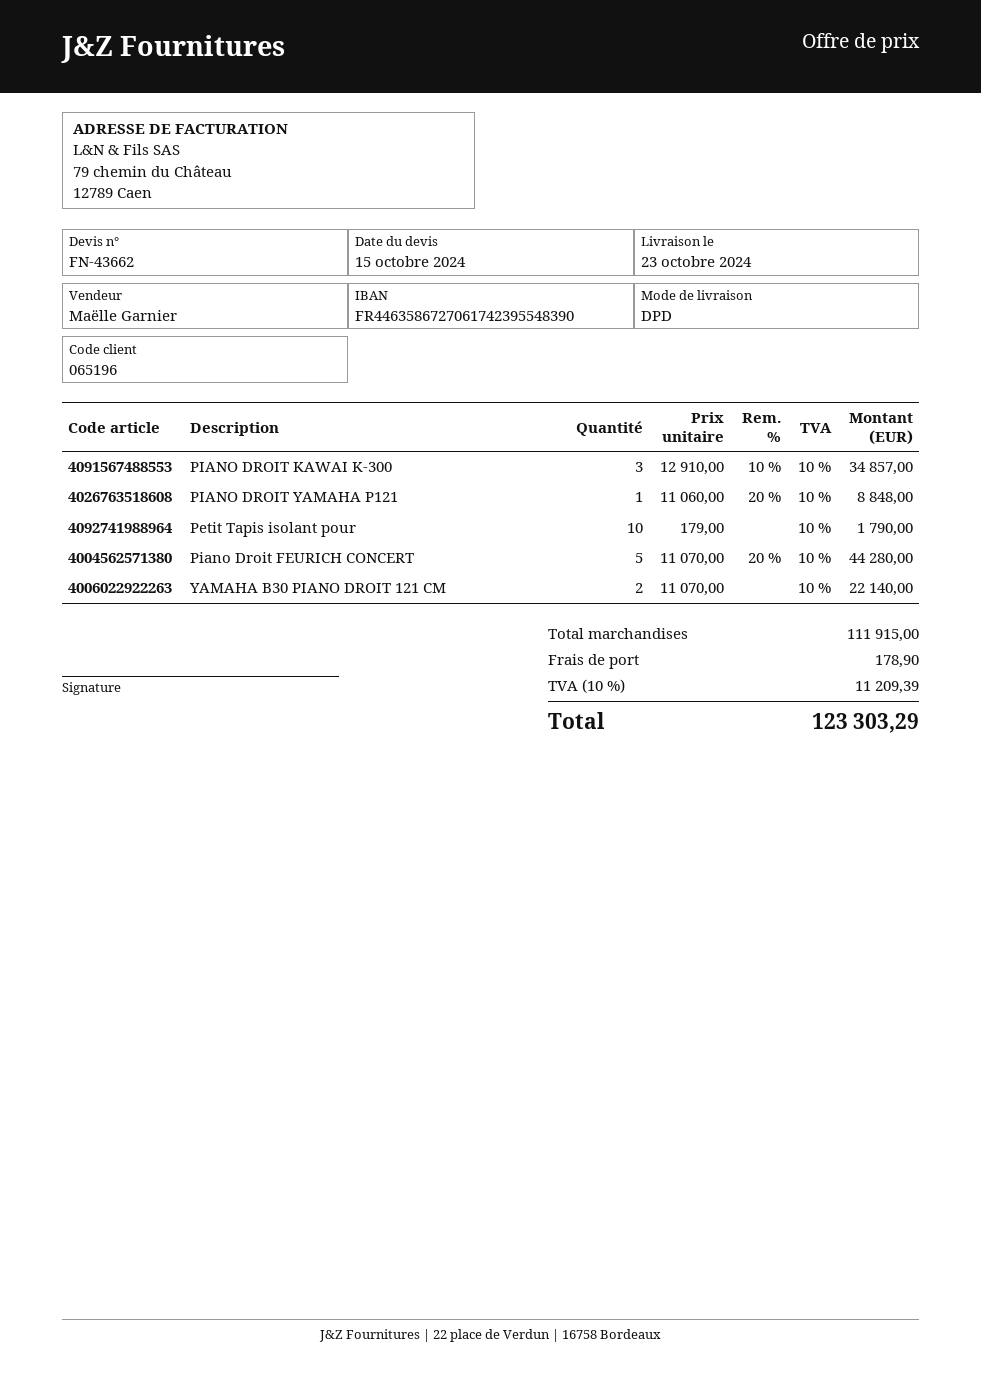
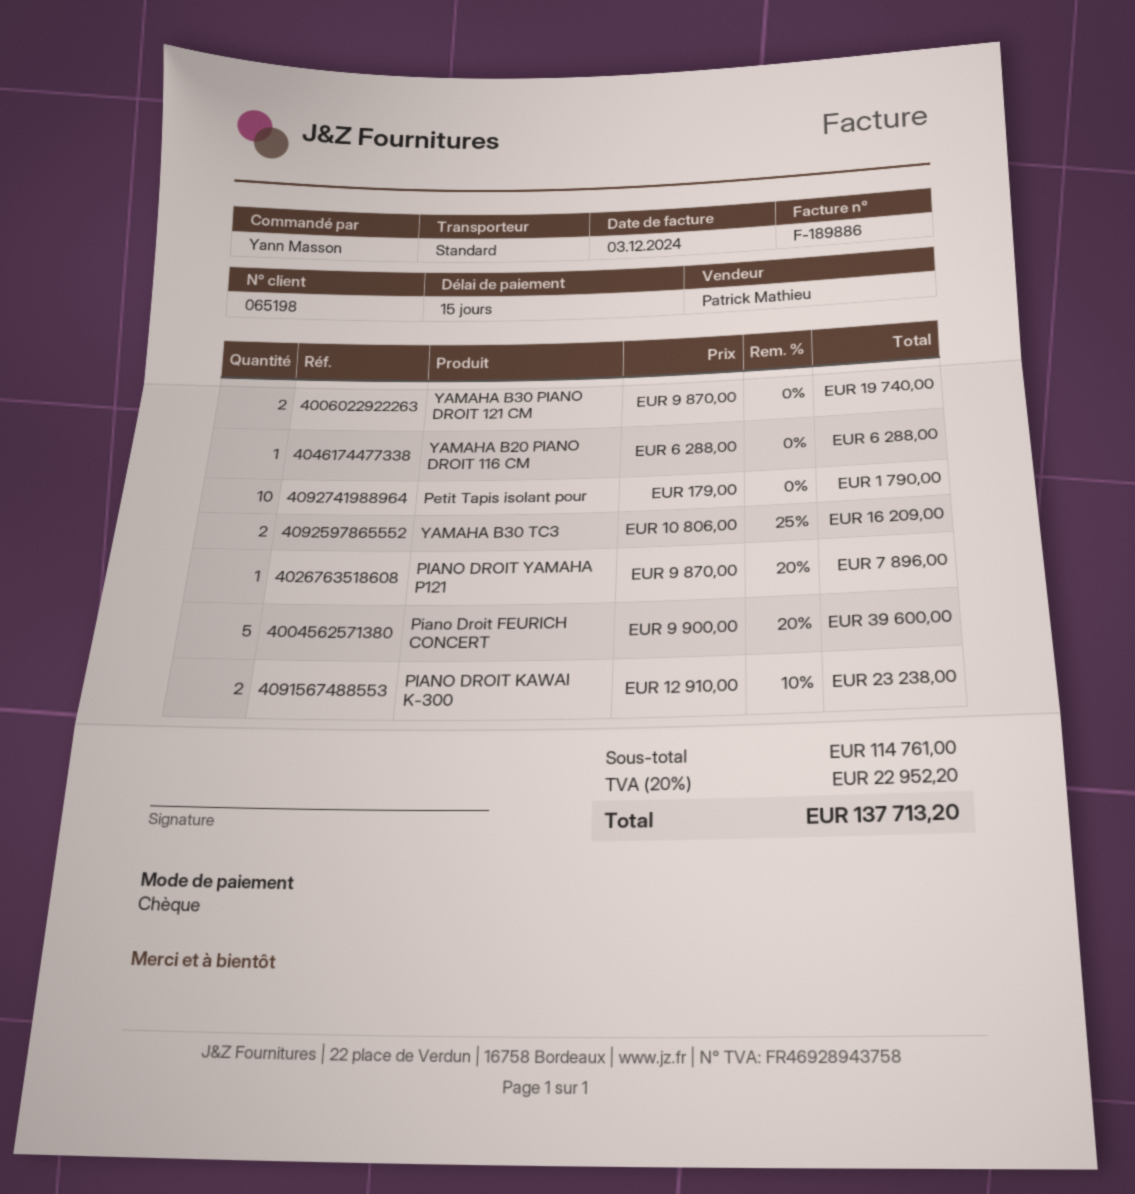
customer number: 065196 -> 065198
sales rep: Maëlle Garnier -> Patrick Mathieu
shipping method: DPD -> standard
PIANO DROIT KAWAI K-300: 3 x 12910.00 - 10% = 34857.00 -> 2 x 12910.00 - 10% = 23238.00
PIANO DROIT YAMAHA P121: 1 x 11060.00 - 20% = 8848.00 -> 1 x 9870.00 - 20% = 7896.00
Piano Droit FEURICH CONCERT: 5 x 11070.00 - 20% = 44280.00 -> 5 x 9900.00 - 20% = 39600.00
YAMAHA B30 PIANO DROIT 121 CM: 2 x 11070.00 = 22140.00 -> 2 x 9870.00 = 19740.00
YAMAHA B20 PIANO DROIT 116 CM: none -> 1 x 6288.00 = 6288.00
YAMAHA B30 TC3: none -> 2 x 10806.00 - 25% = 16209.00
subtotal: 111915.00 -> 114761.00
shipping: 178.90 -> none
tax: 10% = 11209.39 -> 20% = 22952.20
total: 123303.29 -> 137713.20

